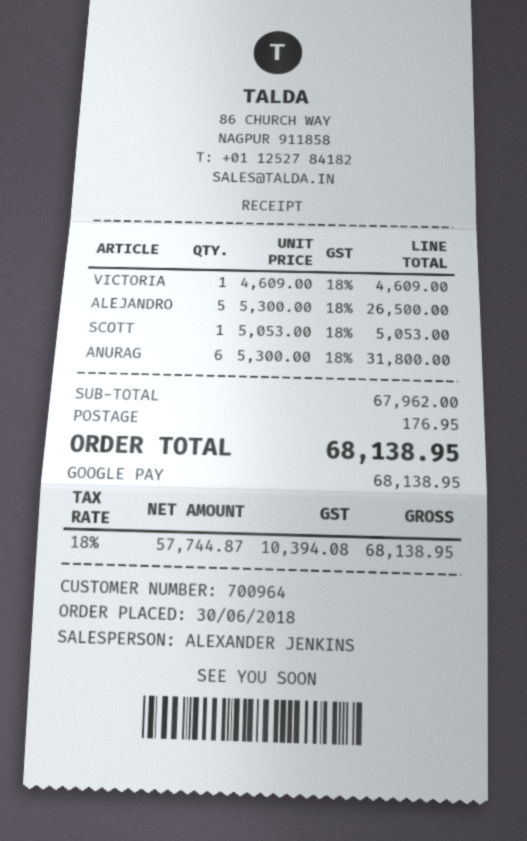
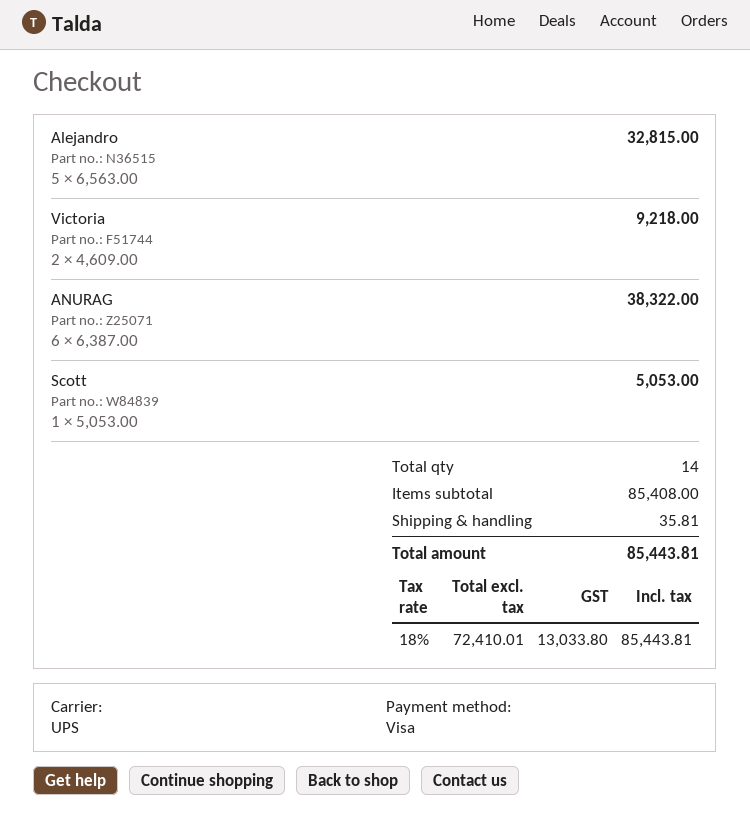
payment method: Google Pay -> Visa
VICTORIA: 1 x 4609.00 = 4609.00 -> 2 x 4609.00 = 9218.00
ALEJANDRO: 5 x 5300.00 = 26500.00 -> 5 x 6563.00 = 32815.00
ANURAG: 6 x 5300.00 = 31800.00 -> 6 x 6387.00 = 38322.00
subtotal: 67962.00 -> 85408.00
shipping: 176.95 -> 35.81
net: 57744.87 -> 72410.01
tax: 18% = 10394.08 -> 18% = 13033.80
total: 68138.95 -> 85443.81

